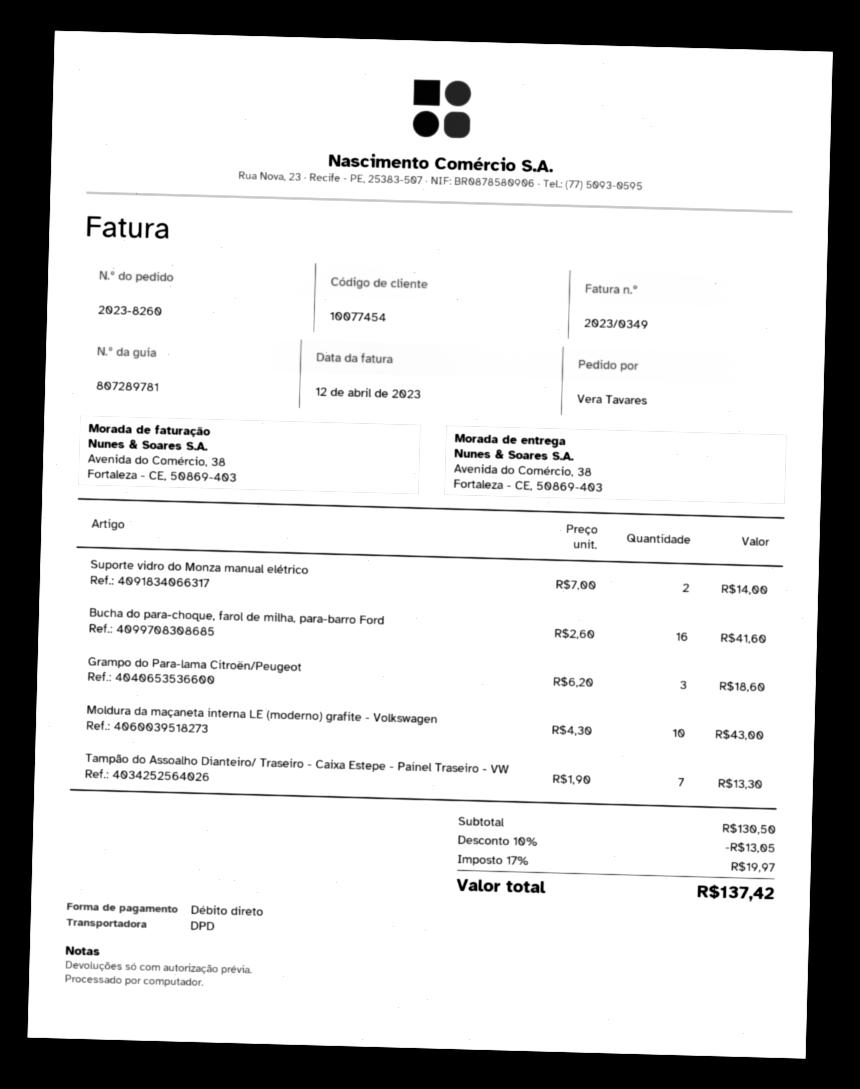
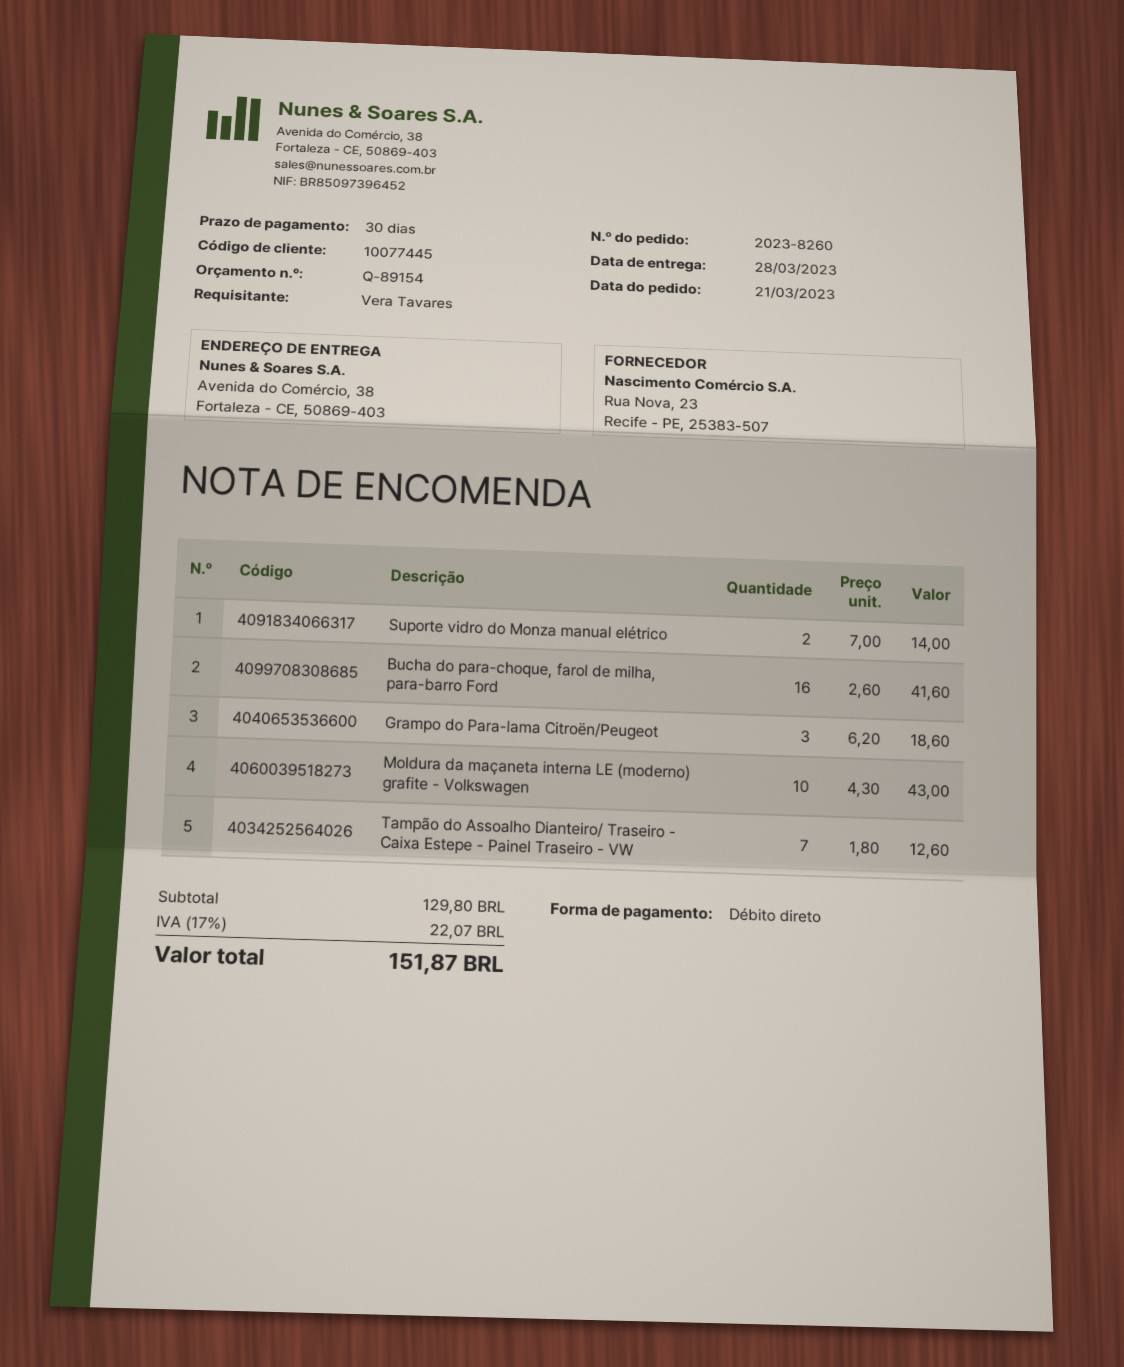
customer number: 10077454 -> 10077445
Tampão do Assoalho Dianteiro/ Traseiro - Caixa Estepe - Painel Traseiro - VW: 7 x 1.90 = 13.30 -> 7 x 1.80 = 12.60
subtotal: 130.50 -> 129.80
discount: 10% = 13.05 -> none
tax: 17% = 19.97 -> 17% = 22.07
total: 137.42 -> 151.87

